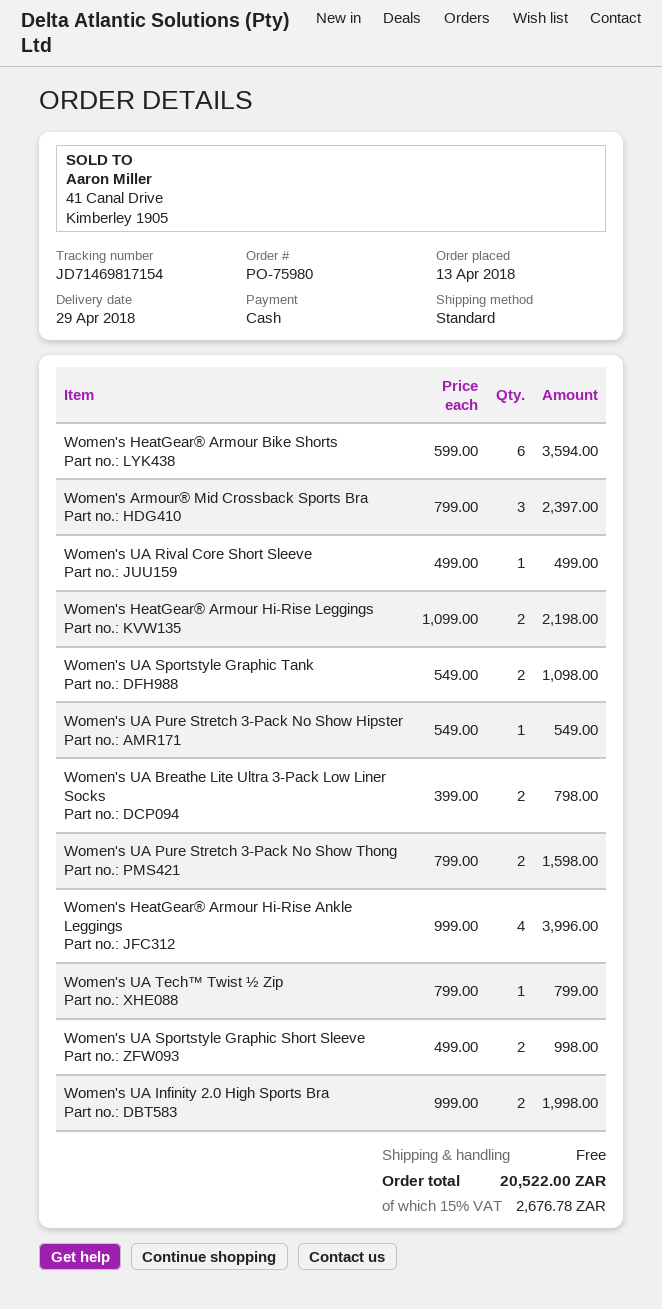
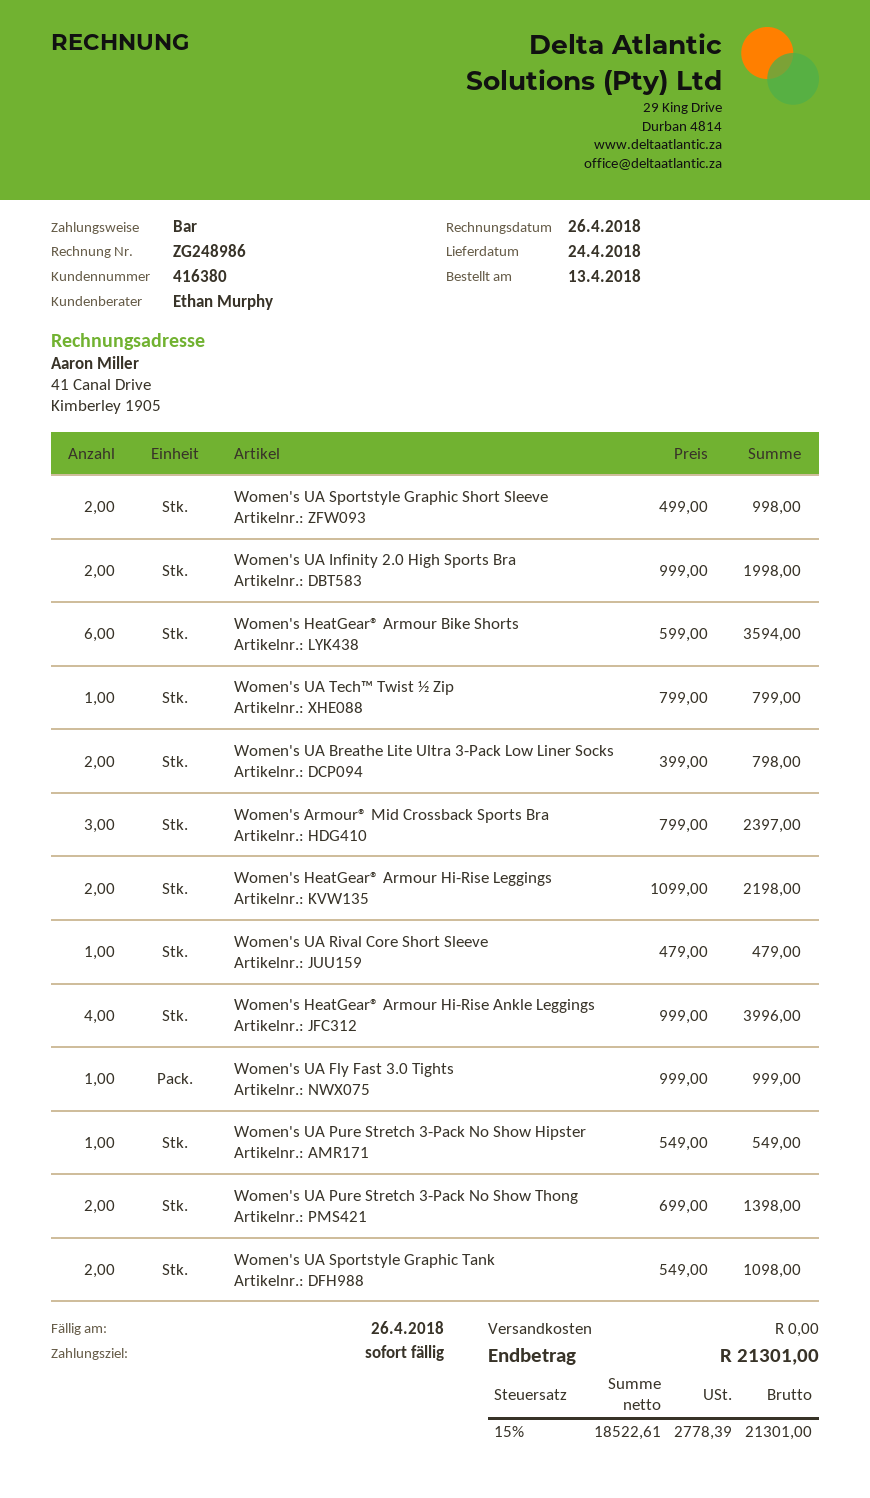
delivery date: 2018-04-29 -> 2018-04-24
Women's UA Rival Core Short Sleeve: 1 x 499.00 = 499.00 -> 1 x 479.00 = 479.00
Women's UA Pure Stretch 3-Pack No Show Thong: 2 x 799.00 = 1598.00 -> 2 x 699.00 = 1398.00
Women's UA Fly Fast 3.0 Tights: none -> 1 x 999.00 = 999.00
tax: 15% = 2676.78 -> 15% = 2778.39
total: 20522.00 -> 21301.00

